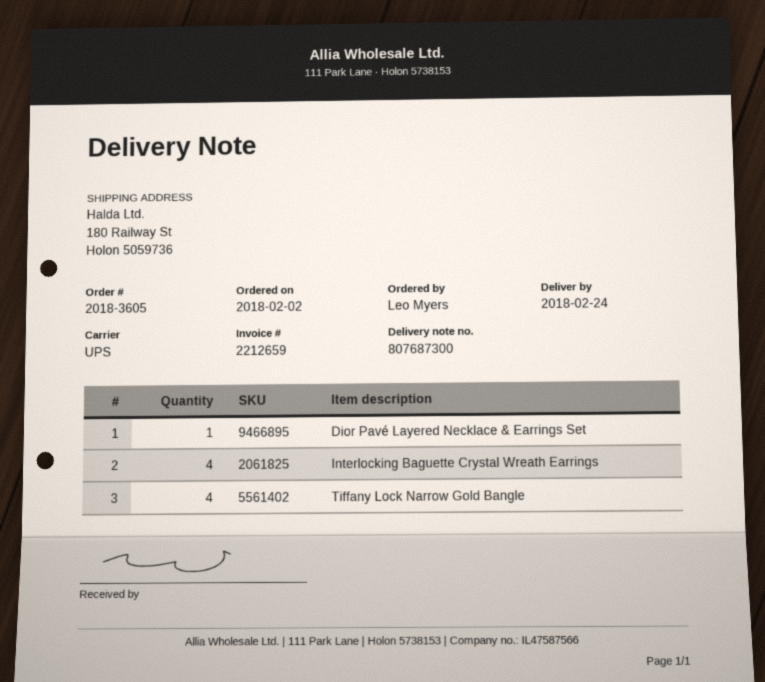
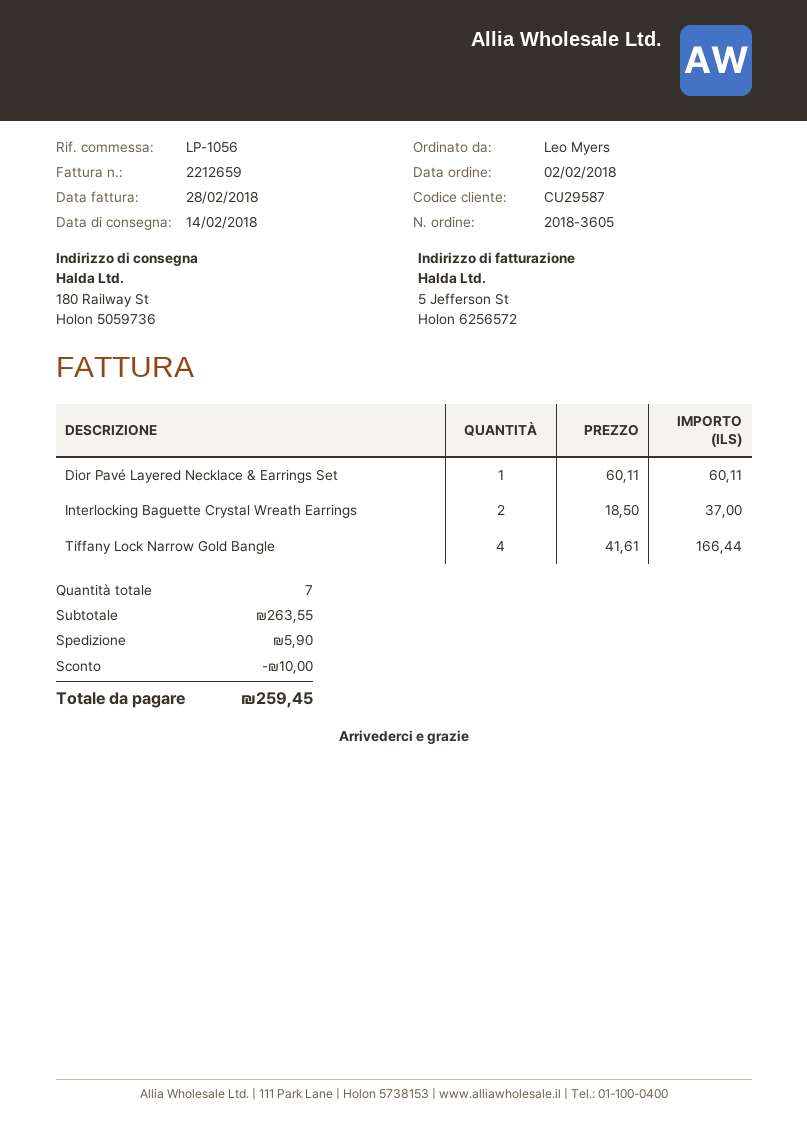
delivery date: 2018-02-24 -> 2018-02-14
Interlocking Baguette Crystal Wreath Earrings: 4 -> 2

